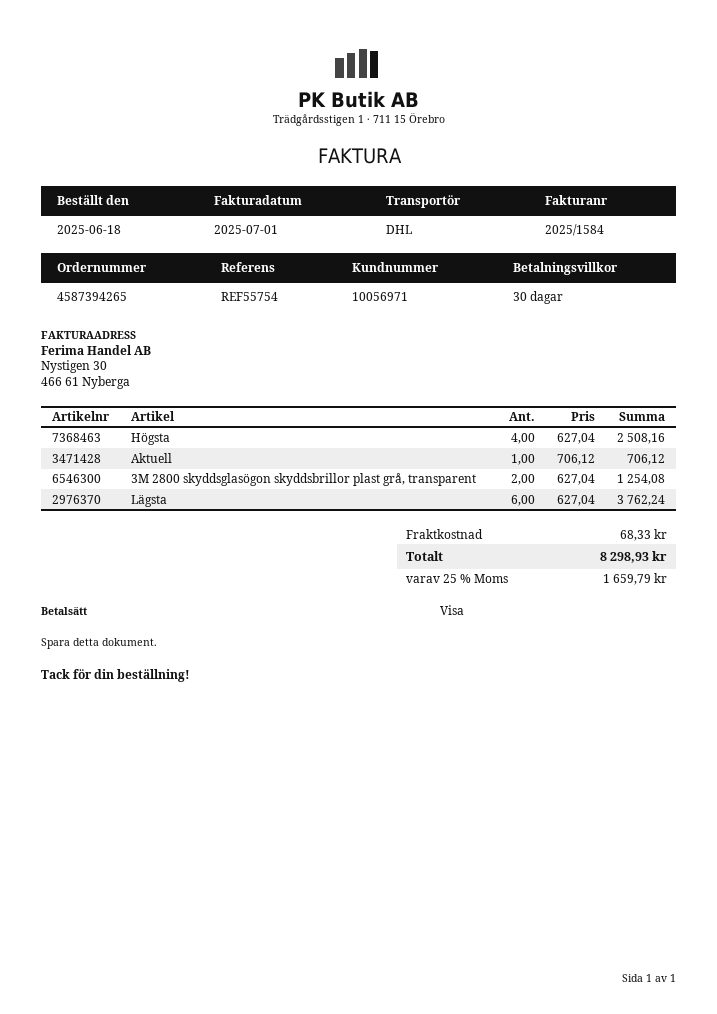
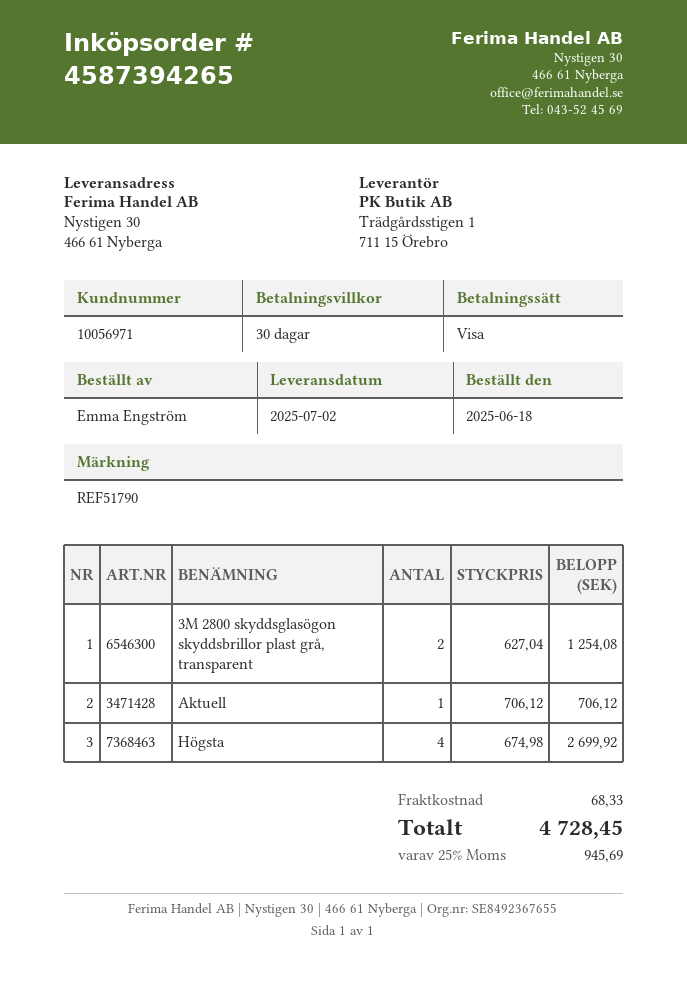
reference: REF55754 -> REF51790
Högsta: 4 x 627.04 = 2508.16 -> 4 x 674.98 = 2699.92
Lägsta: 6 x 627.04 = 3762.24 -> none
tax: 25% = 1659.79 -> 25% = 945.69
total: 8298.93 -> 4728.45

